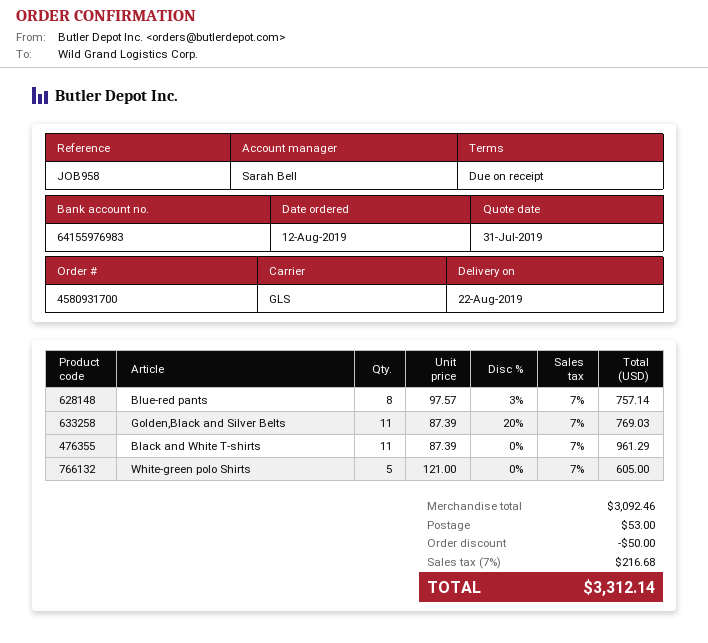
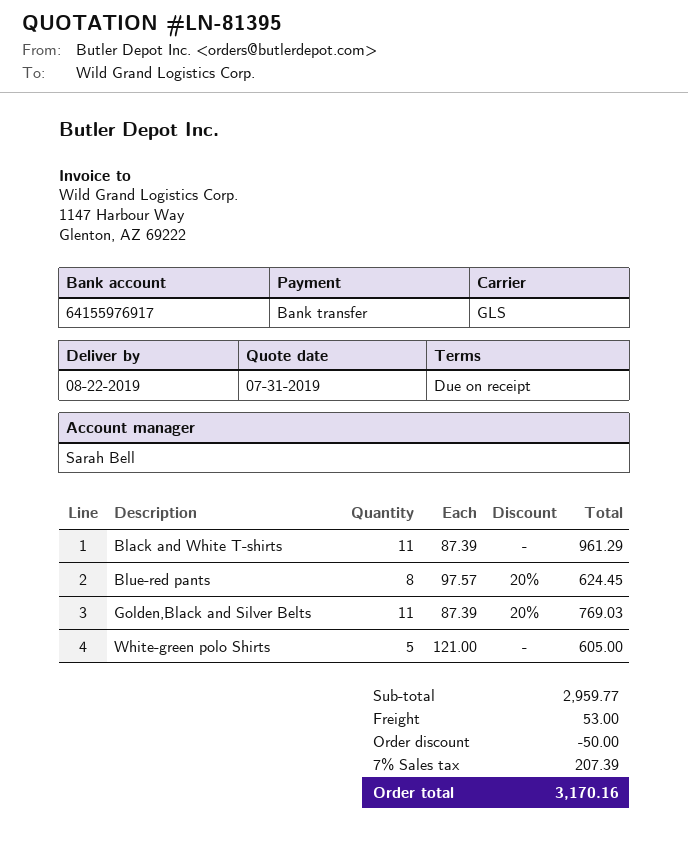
bank account: 64155976983 -> 64155976917
Blue-red pants: 8 x 97.57 - 3% = 757.14 -> 8 x 97.57 - 20% = 624.45
subtotal: 3092.46 -> 2959.77
tax: 7% = 216.68 -> 7% = 207.39
total: 3312.14 -> 3170.16

